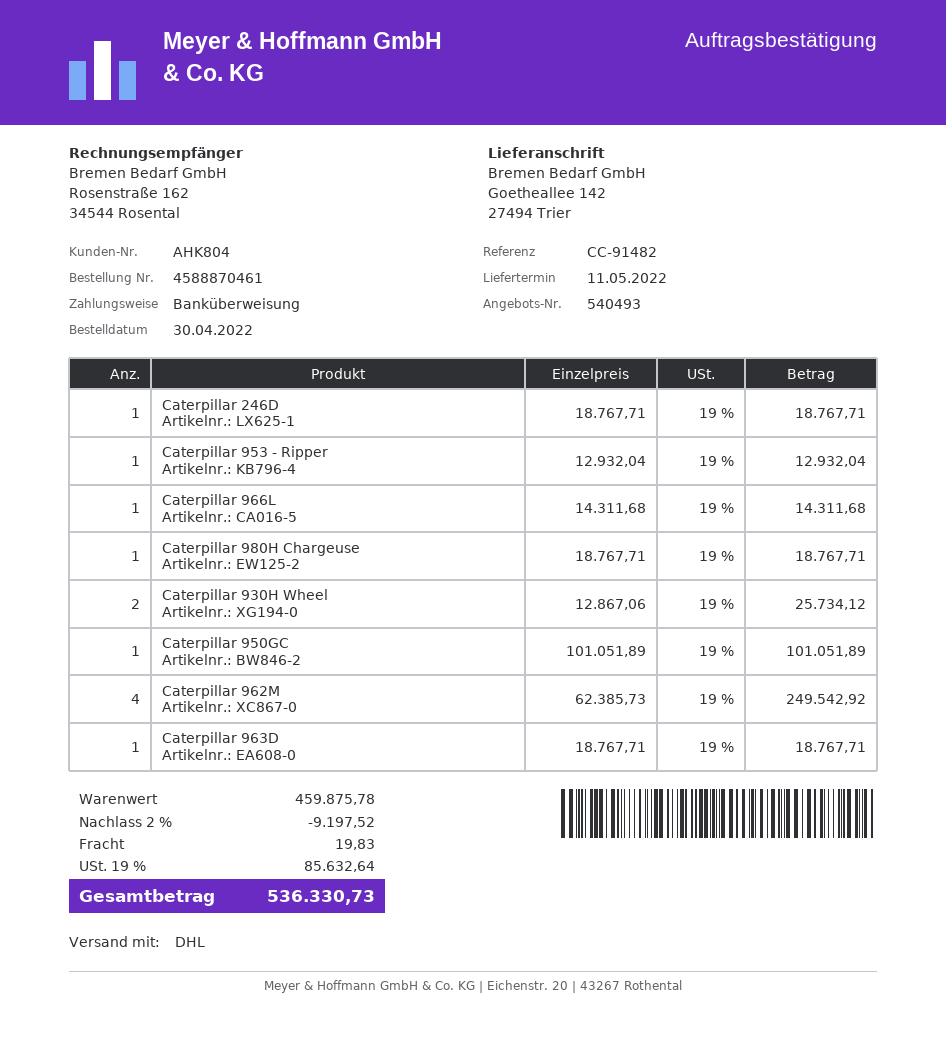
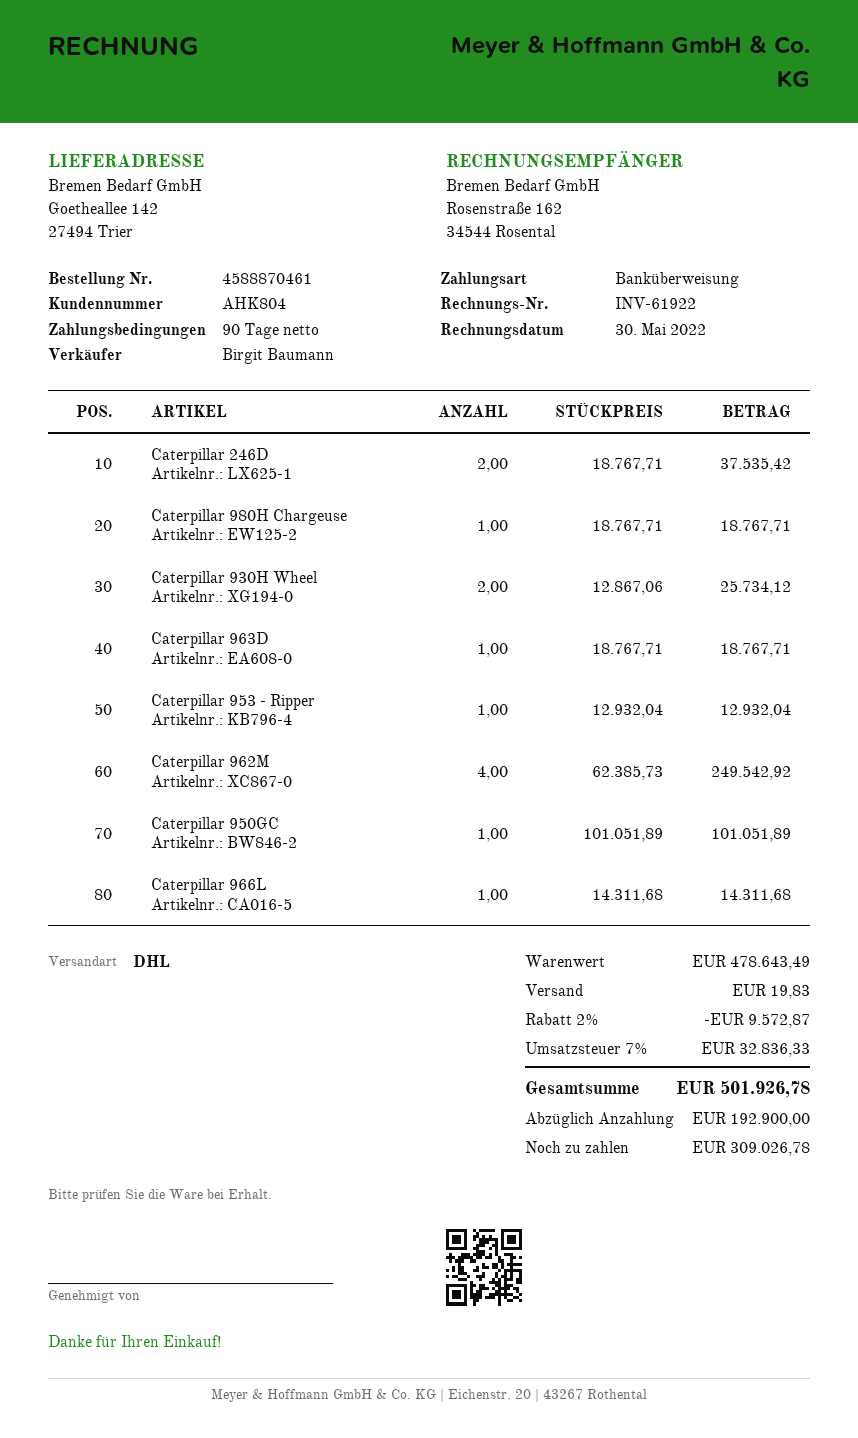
Caterpillar 246D: 1 x 18767.71 = 18767.71 -> 2 x 18767.71 = 37535.42
subtotal: 459875.78 -> 478643.49
discount: 2% = 9197.52 -> 2% = 9572.87
tax: 19% = 85632.64 -> 7% = 32836.33
total: 536330.73 -> 501926.78

